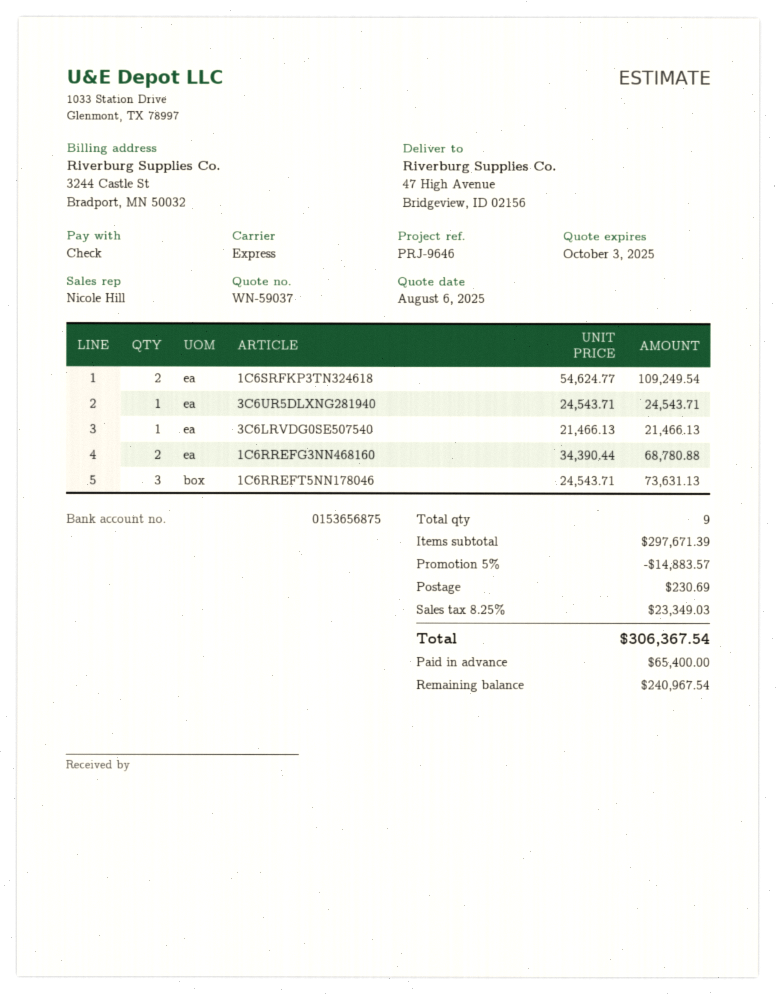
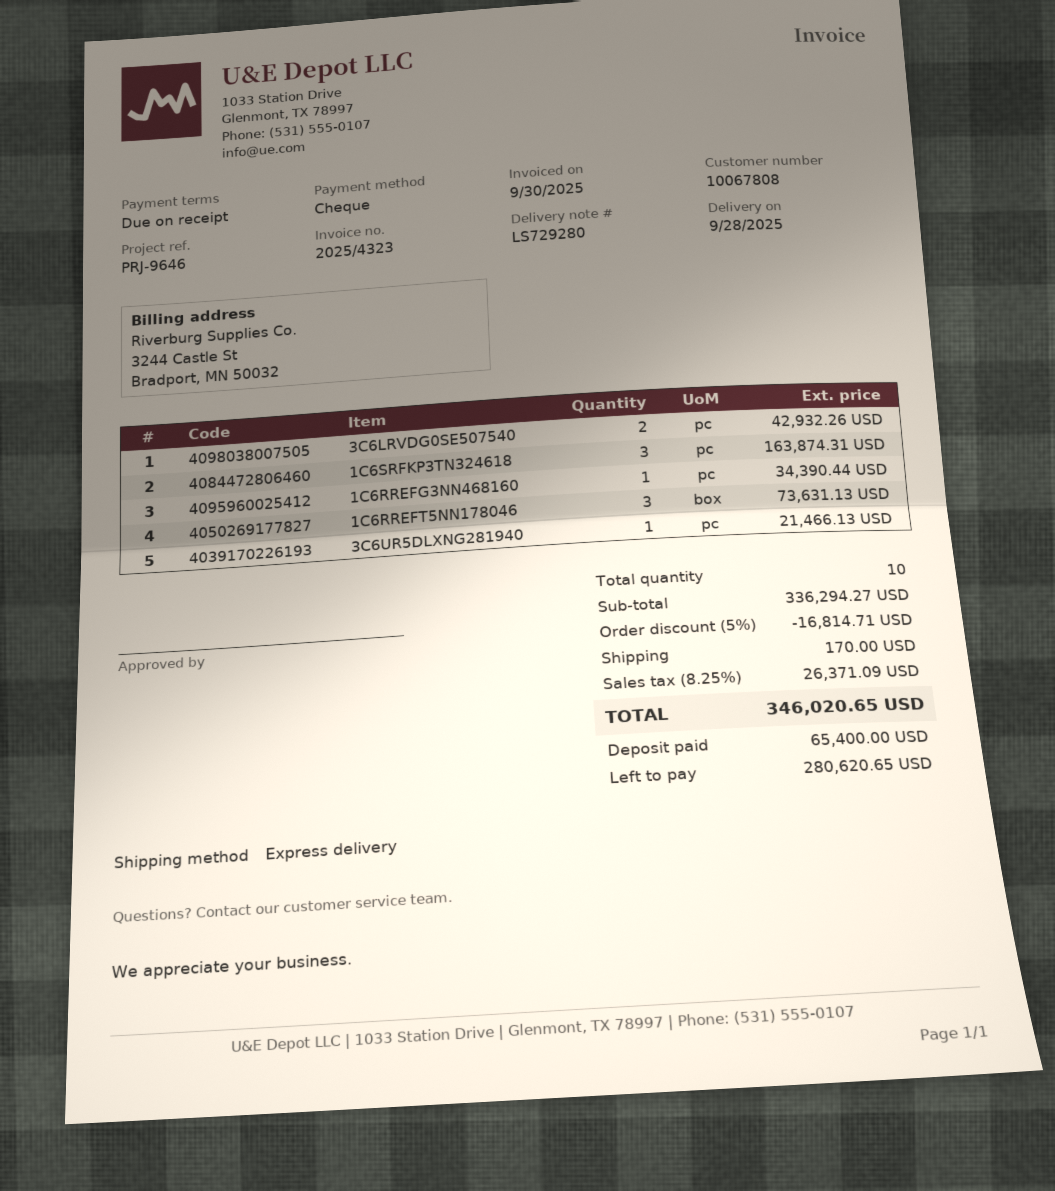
1C6SRFKP3TN324618: 2 for 109249.54 -> 3 for 163874.31
3C6UR5DLXNG281940: 1 for 24543.71 -> 1 for 21466.13
3C6LRVDG0SE507540: 1 for 21466.13 -> 2 for 42932.26
1C6RREFG3NN468160: 2 for 68780.88 -> 1 for 34390.44
total quantity: 9 -> 10
subtotal: 297671.39 -> 336294.27
discount: 5% = 14883.57 -> 5% = 16814.71
shipping: 230.69 -> 170.00
tax: 8.25% = 23349.03 -> 8.25% = 26371.09
total: 306367.54 -> 346020.65
balance: 240967.54 -> 280620.65

